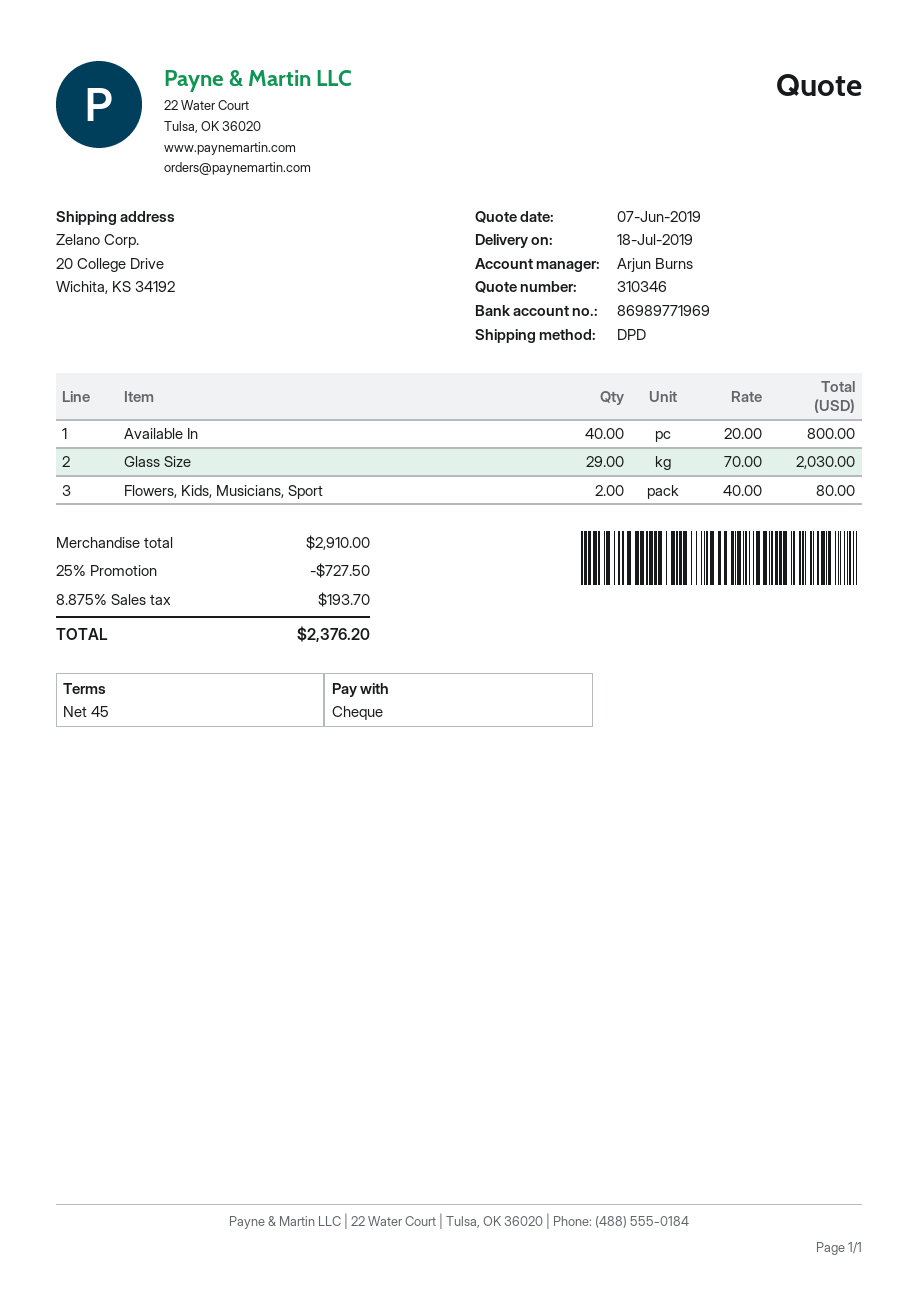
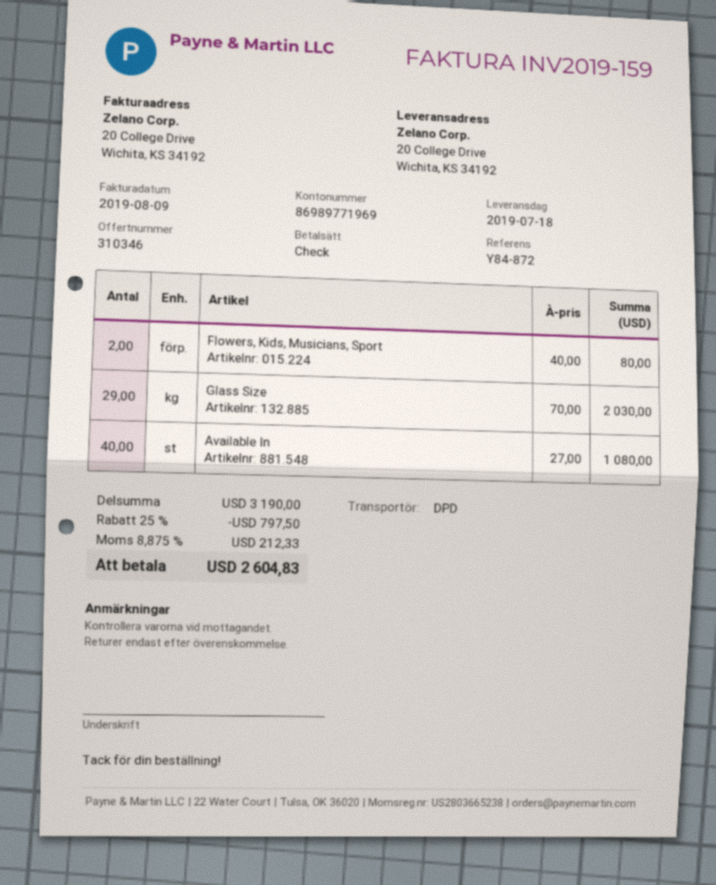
Available In: 40 x 20.00 = 800.00 -> 40 x 27.00 = 1080.00
subtotal: 2910.00 -> 3190.00
discount: 25% = 727.50 -> 25% = 797.50
tax: 8.875% = 193.70 -> 8.875% = 212.33
total: 2376.20 -> 2604.83

